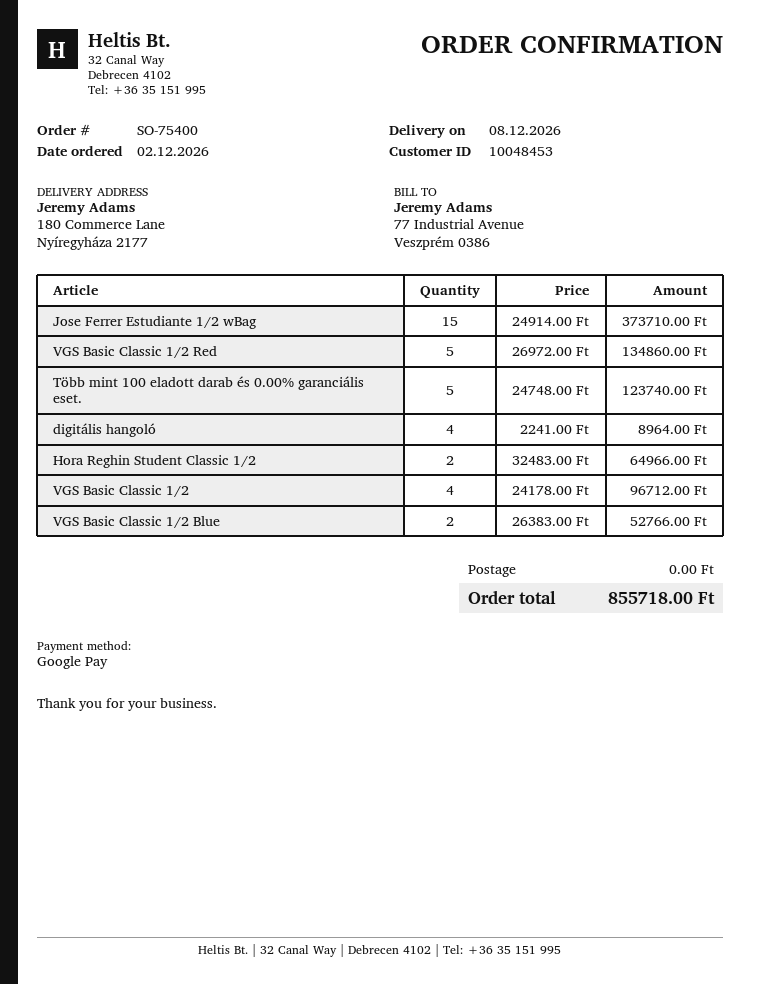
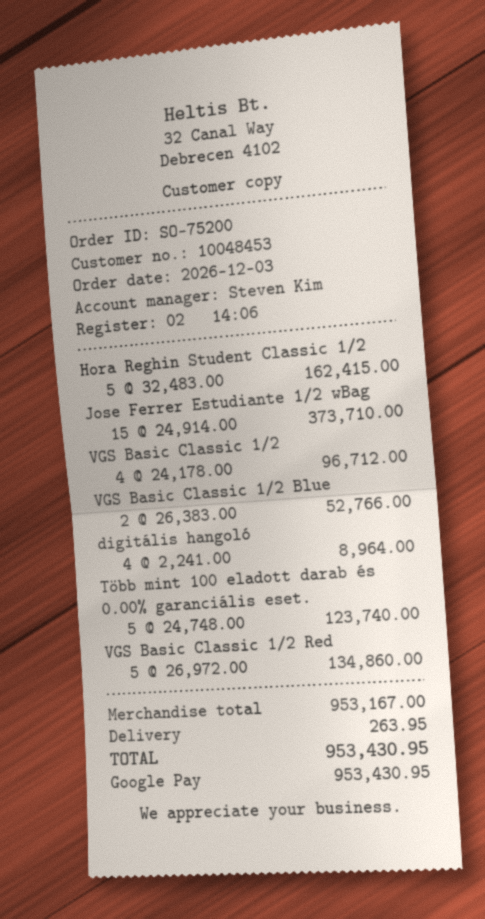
order number: SO-75400 -> SO-75200
order date: 2026-12-02 -> 2026-12-03
Hora Reghin Student Classic 1/2: 2 x 32483.00 = 64966.00 -> 5 x 32483.00 = 162415.00
shipping: 0.00 -> 263.95
total: 855718.00 -> 953430.95

